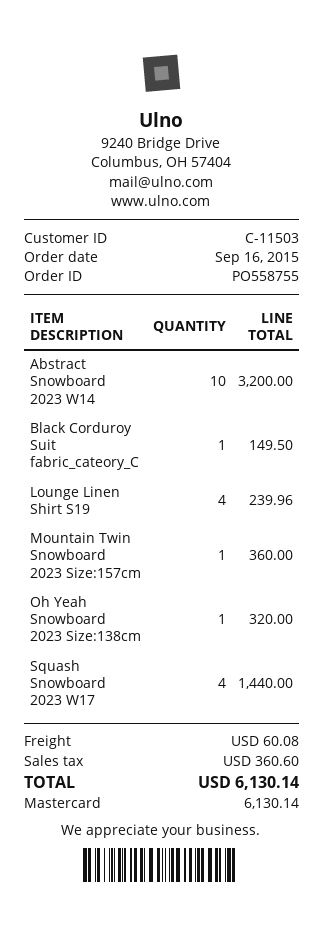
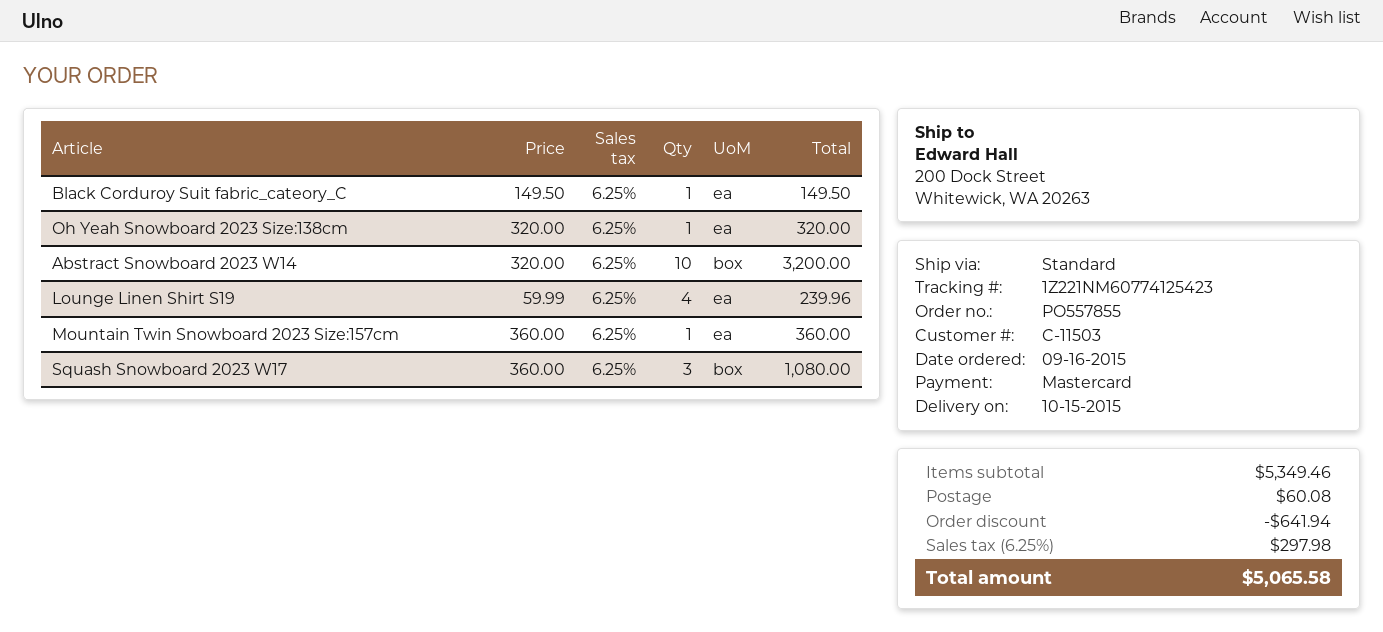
order number: PO558755 -> PO557855
Squash Snowboard 2023 W17: 4 for 1440.00 -> 3 for 1080.00
discount: none -> 641.94
tax: 360.60 -> 297.98
total: 6130.14 -> 5065.58

